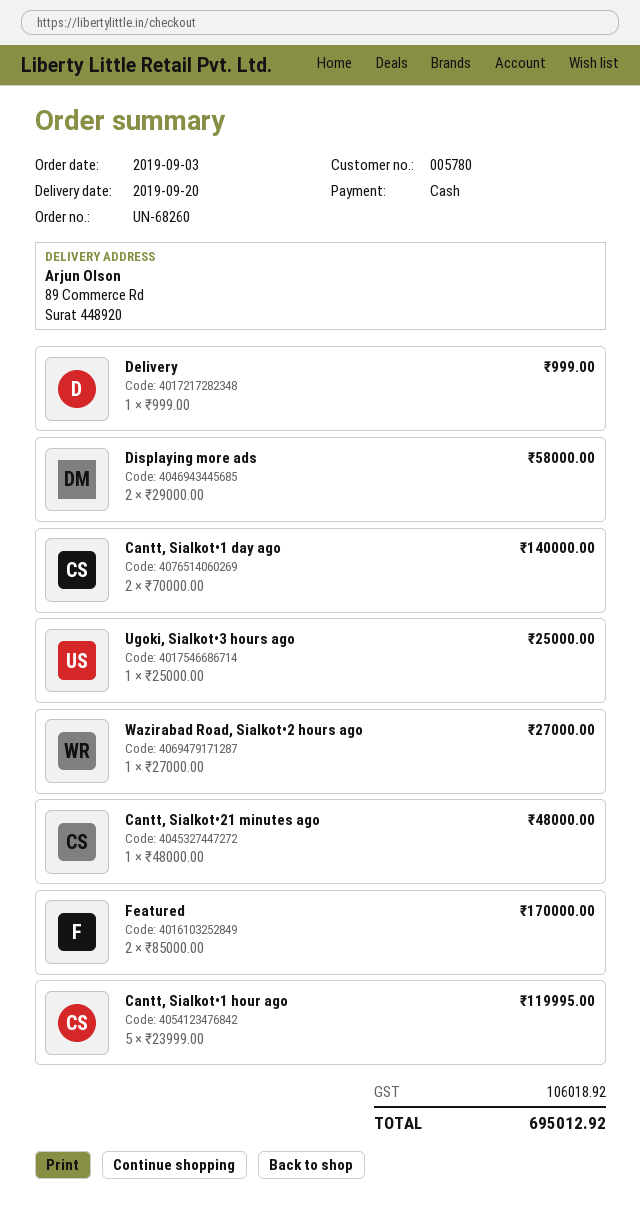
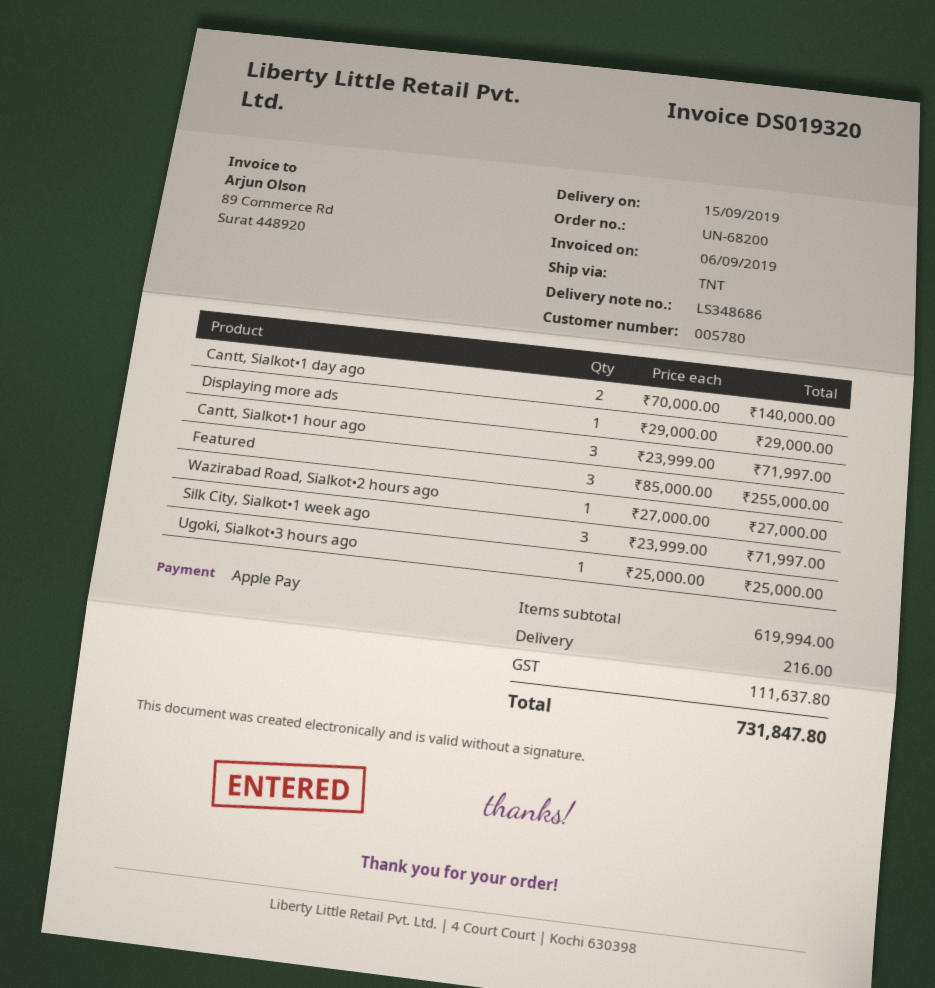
order number: UN-68260 -> UN-68200
delivery date: 2019-09-20 -> 2019-09-15
payment method: cash -> Apple Pay
Delivery: 1 x 999.00 = 999.00 -> none
Displaying more ads: 2 x 29000.00 = 58000.00 -> 1 x 29000.00 = 29000.00
Cantt, Sialkot•21 minutes ago: 1 x 48000.00 = 48000.00 -> none
Featured: 2 x 85000.00 = 170000.00 -> 3 x 85000.00 = 255000.00
Cantt, Sialkot•1 hour ago: 5 x 23999.00 = 119995.00 -> 3 x 23999.00 = 71997.00
Silk City, Sialkot•1 week ago: none -> 3 x 23999.00 = 71997.00
shipping: none -> 216.00
tax: 106018.92 -> 111637.80
total: 695012.92 -> 731847.80

